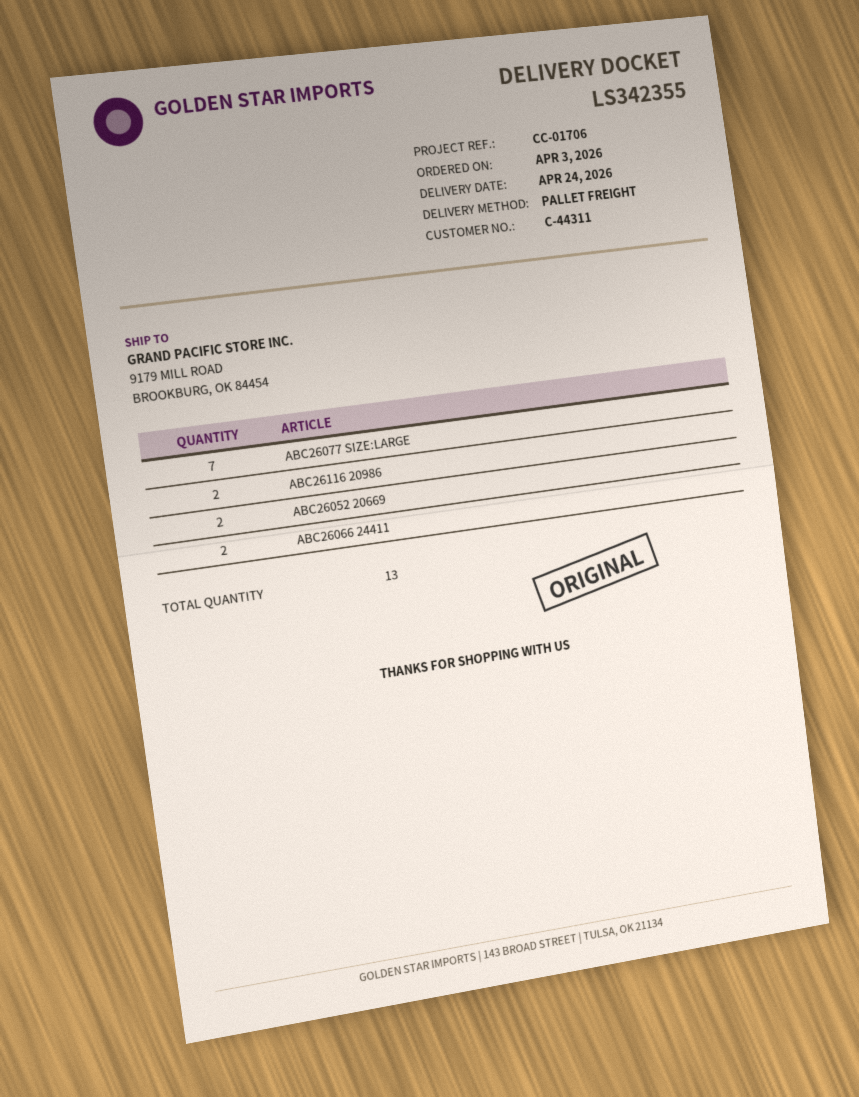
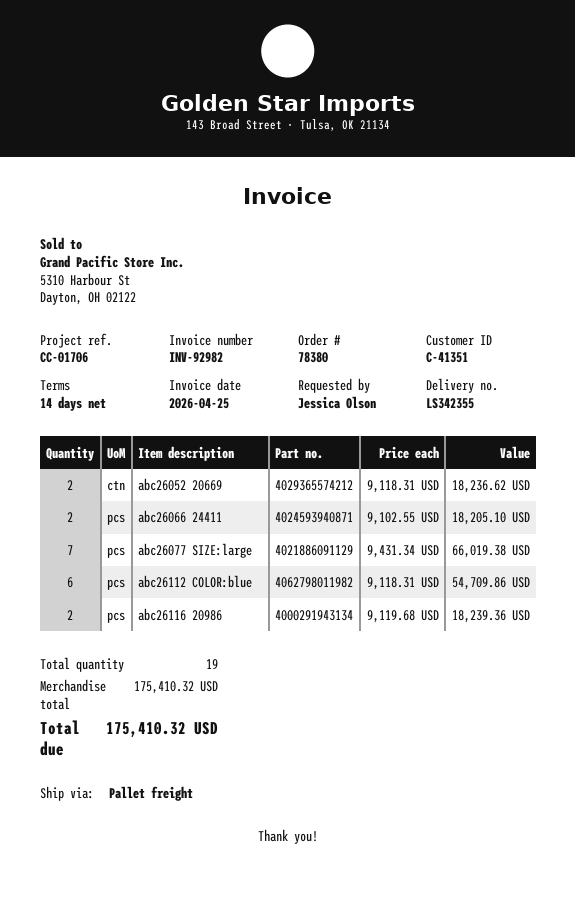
customer number: C-44311 -> C-41351
abc26112 COLOR:blue: none -> 6
total quantity: 13 -> 19

